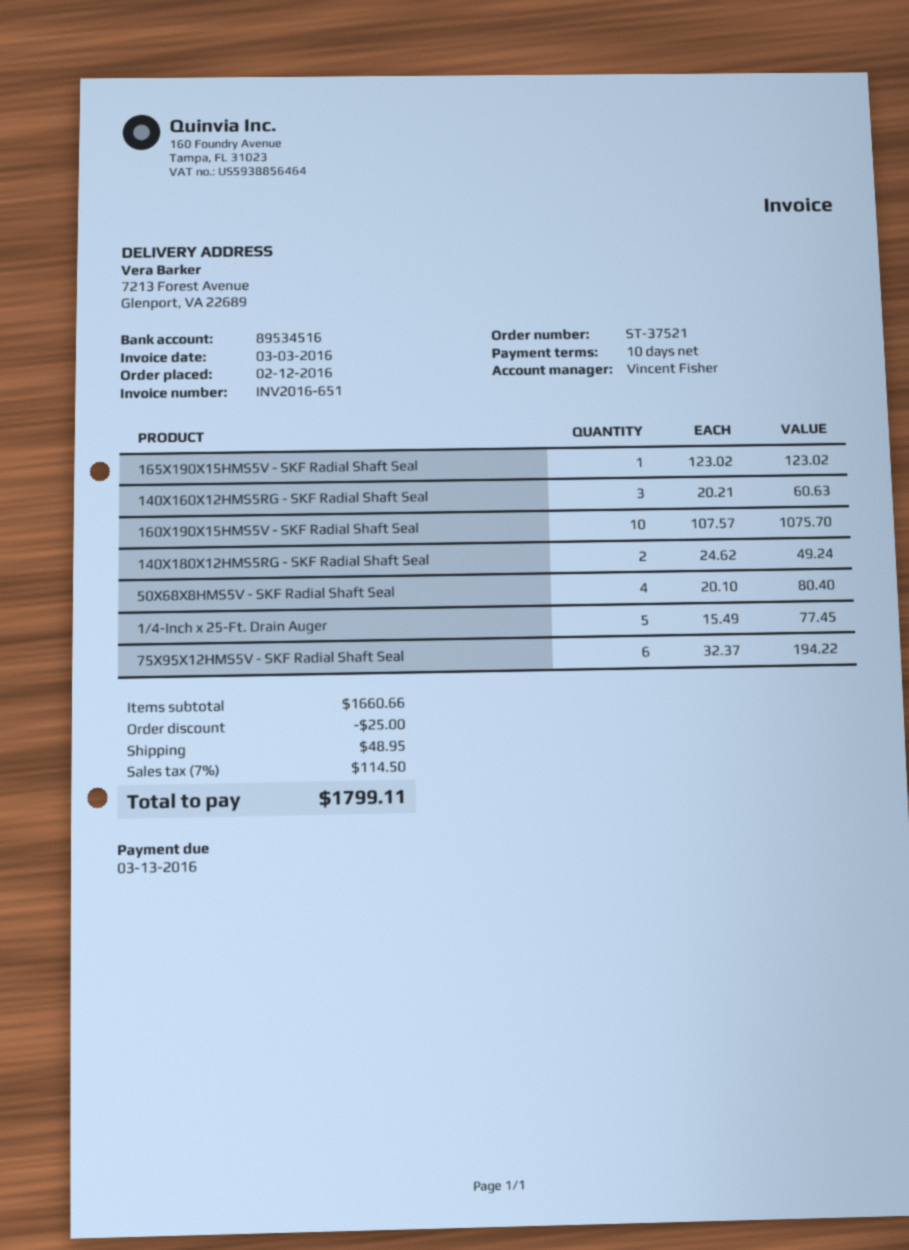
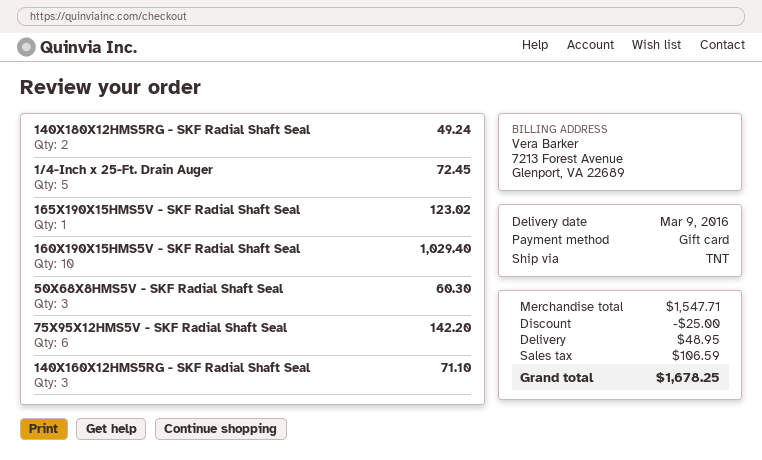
140X160X12HMS5RG - SKF Radial Shaft Seal: 3 for 60.63 -> 3 for 71.10
160X190X15HMS5V - SKF Radial Shaft Seal: 10 for 1075.70 -> 10 for 1029.40
50X68X8HMS5V - SKF Radial Shaft Seal: 4 for 80.40 -> 3 for 60.30
1/4-Inch x 25-Ft. Drain Auger: 5 for 77.45 -> 5 for 72.45
75X95X12HMS5V - SKF Radial Shaft Seal: 6 for 194.22 -> 6 for 142.20
subtotal: 1660.66 -> 1547.71
tax: 114.50 -> 106.59
total: 1799.11 -> 1678.25

